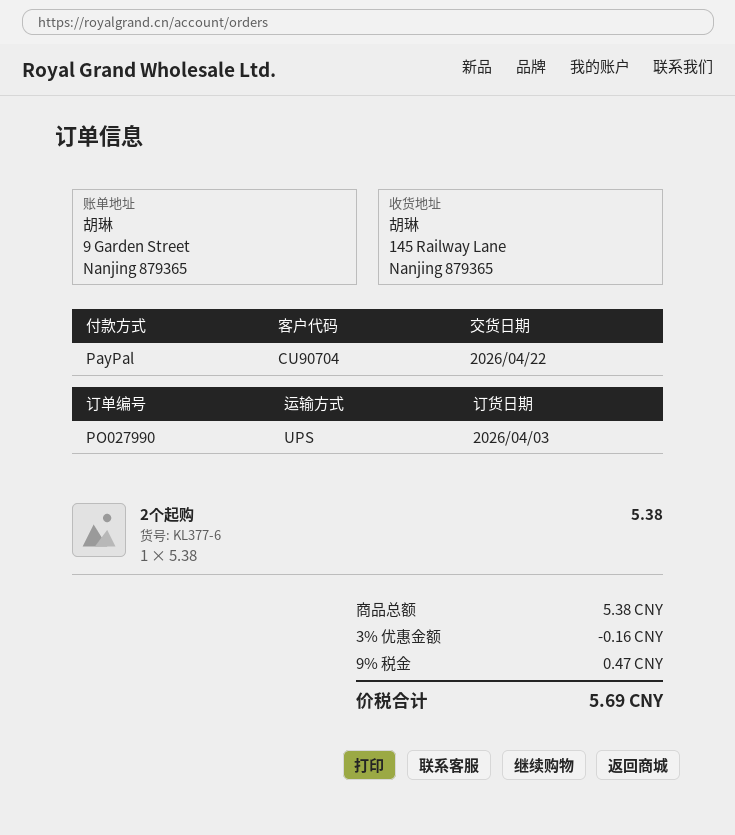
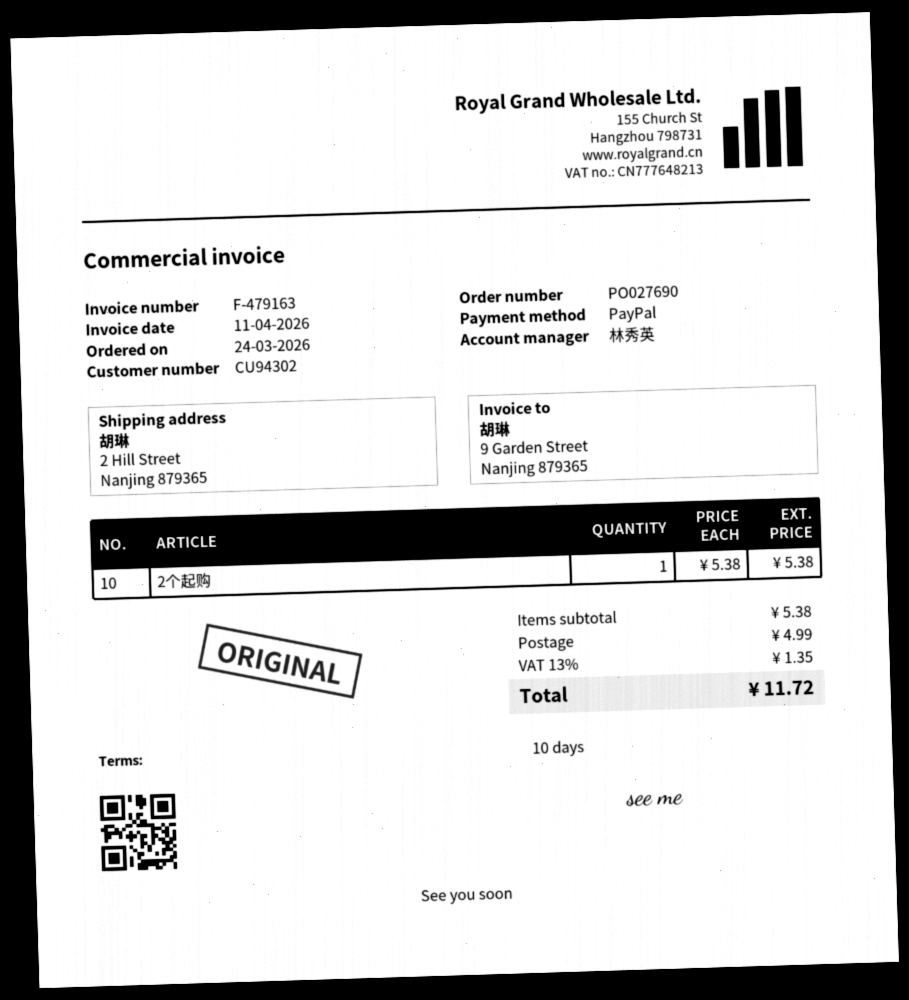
order number: PO027990 -> PO027690
order date: 2026-04-03 -> 2026-03-24
customer number: CU90704 -> CU94302
ship to: 145 Railway Lane, Nanjing 879365 -> 2 Hill Street, Nanjing 879365
discount: 3% = 0.16 -> none
shipping: none -> 4.99
tax: 9% = 0.47 -> 13% = 1.35
total: 5.69 -> 11.72

